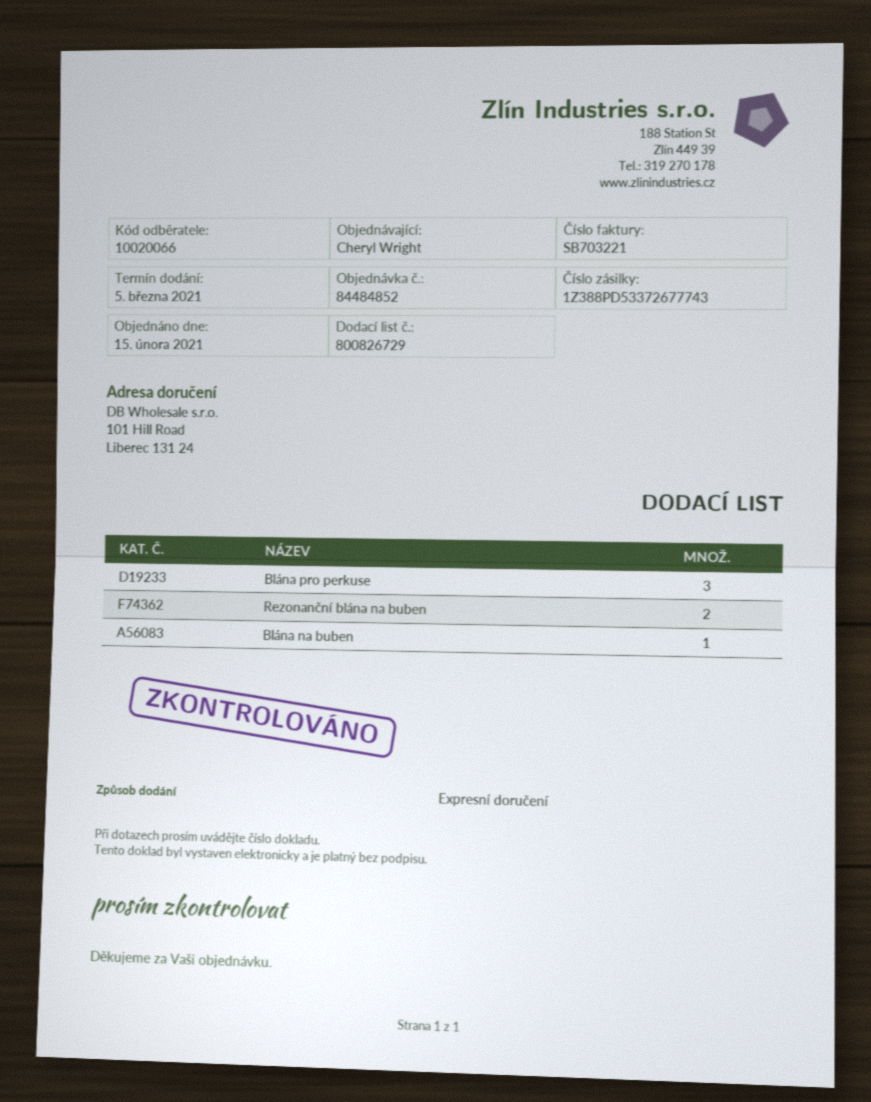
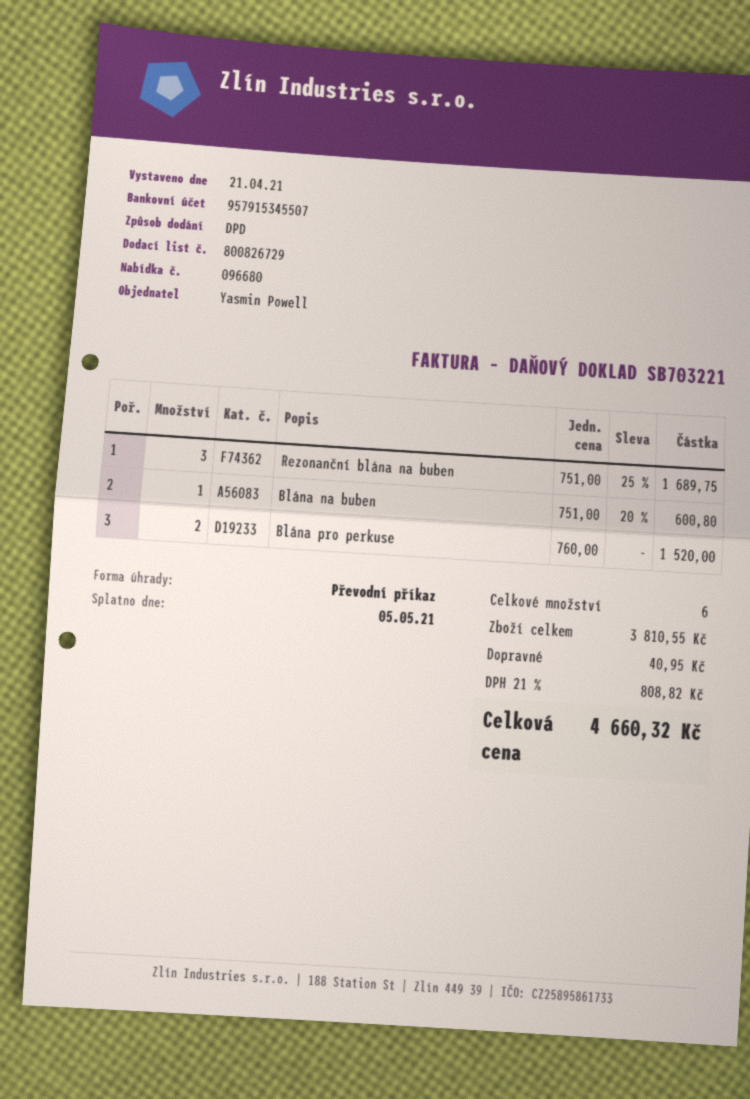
ordered by: Cheryl Wright -> Yasmin Powell
shipping method: express -> DPD
Blána pro perkuse: 3 -> 2
Rezonanční blána na buben: 2 -> 3

